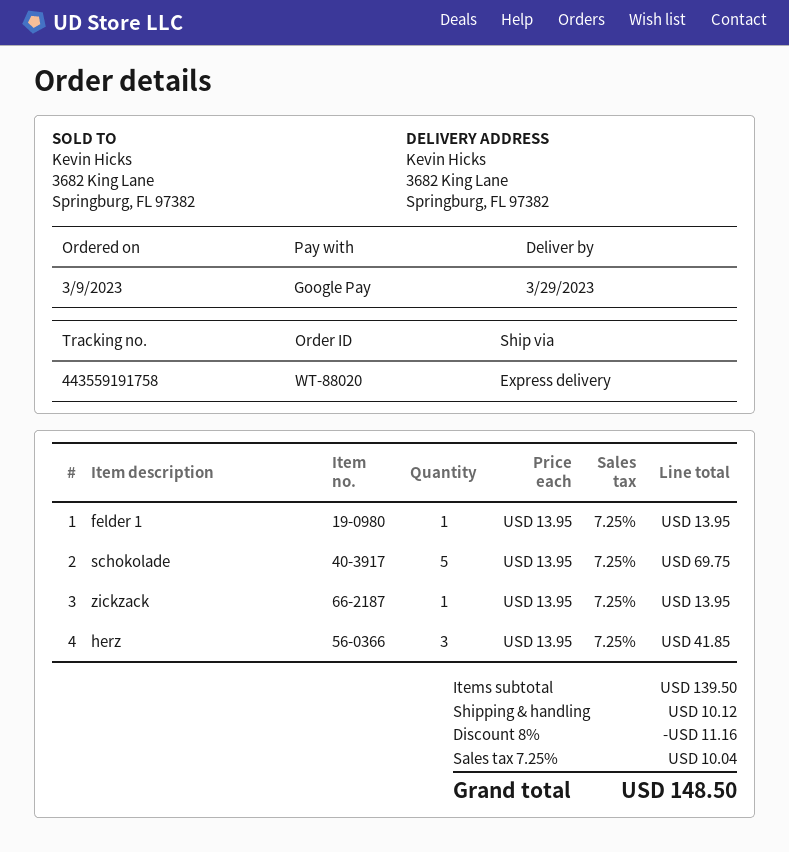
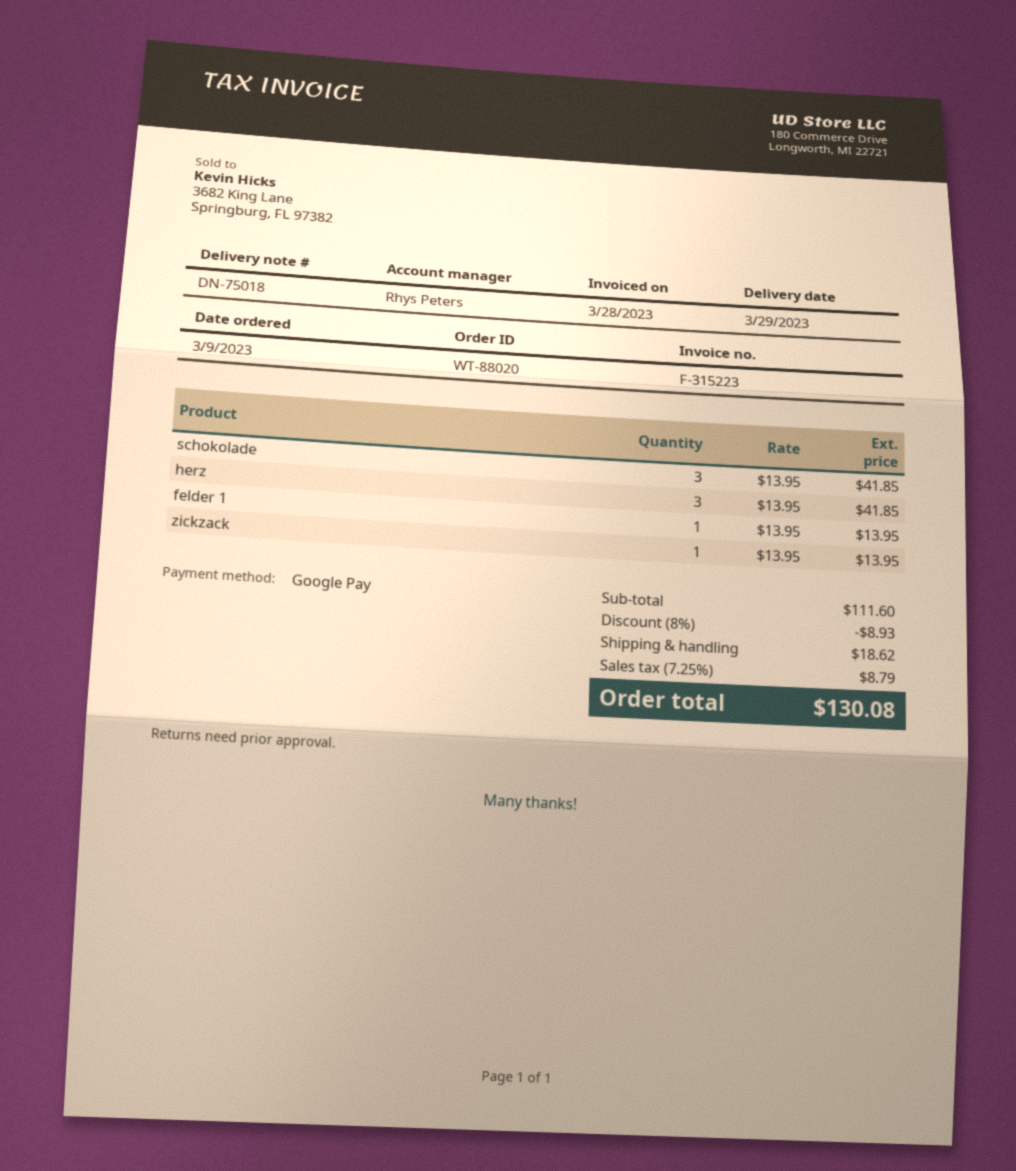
schokolade: 5 x 13.95 = 69.75 -> 3 x 13.95 = 41.85
subtotal: 139.50 -> 111.60
discount: 8% = 11.16 -> 8% = 8.93
shipping: 10.12 -> 18.62
tax: 7.25% = 10.04 -> 7.25% = 8.79
total: 148.50 -> 130.08

